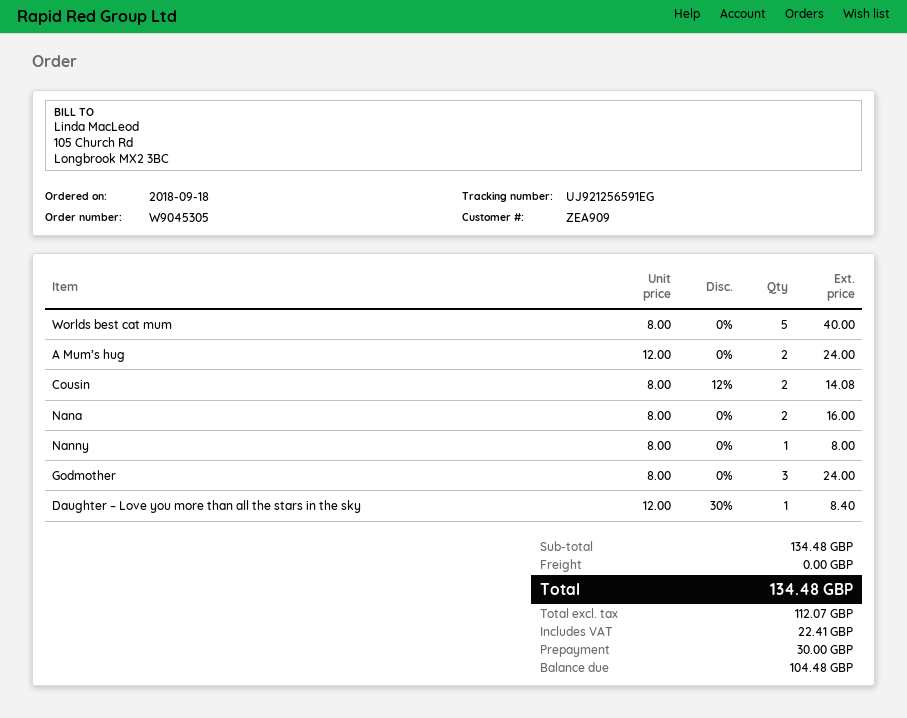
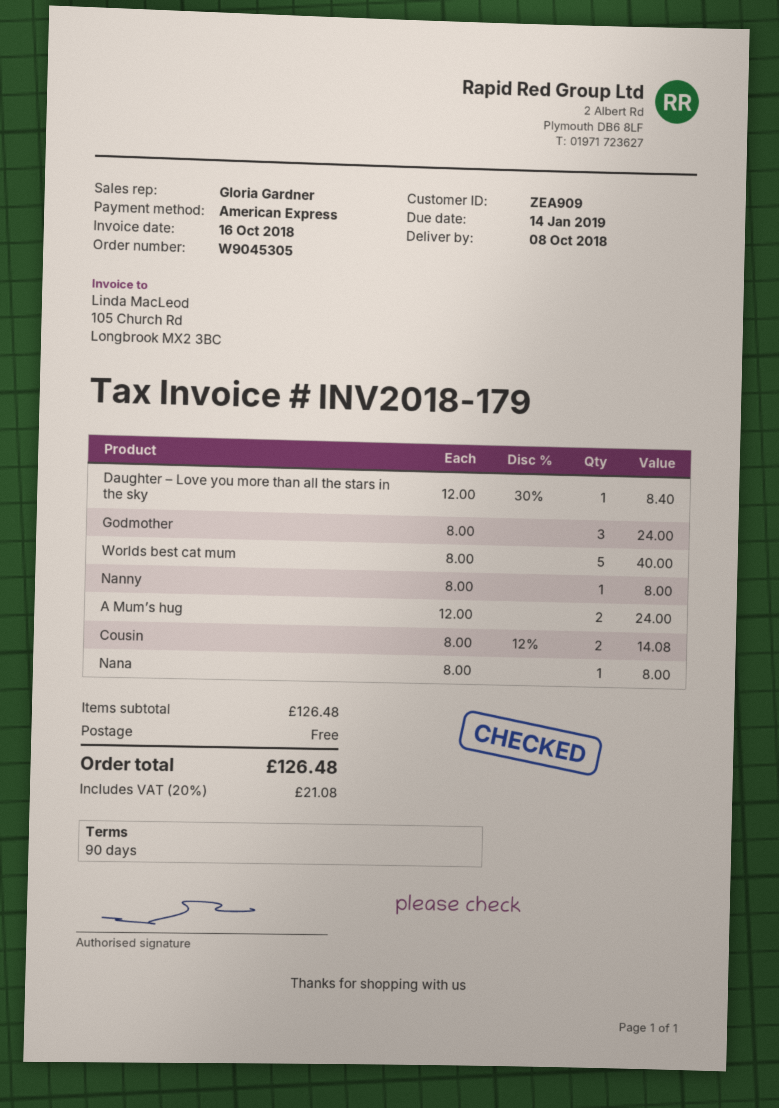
Nana: 2 x 8.00 = 16.00 -> 1 x 8.00 = 8.00
subtotal: 134.48 -> 126.48
tax: 22.41 -> 21.08
total: 134.48 -> 126.48

